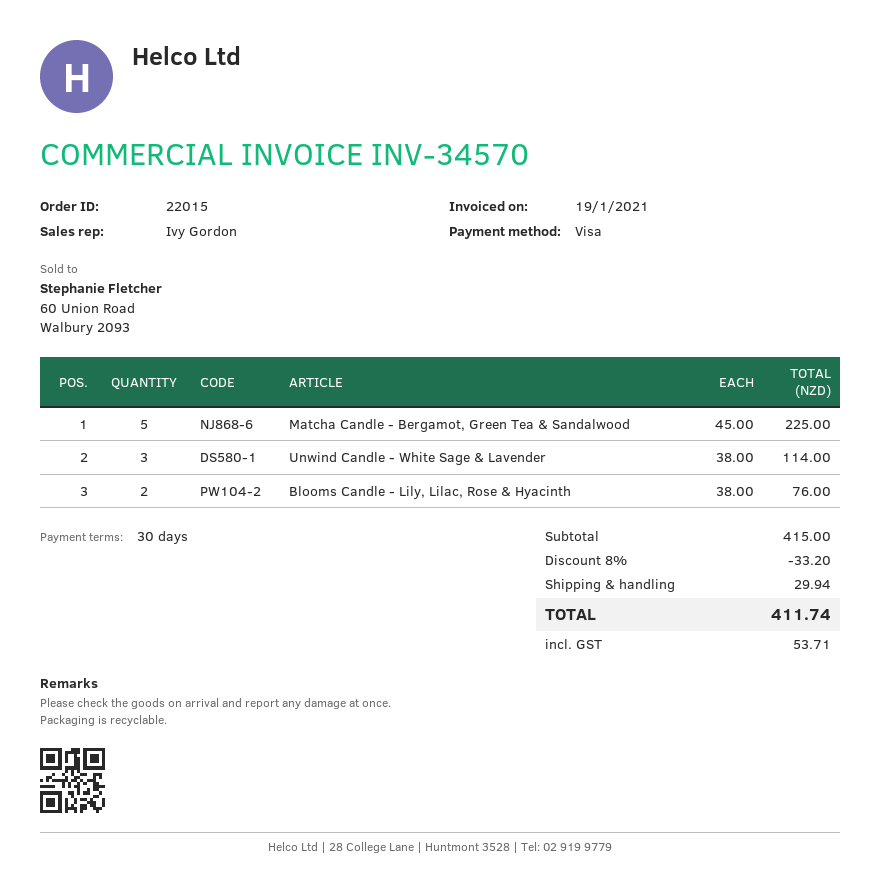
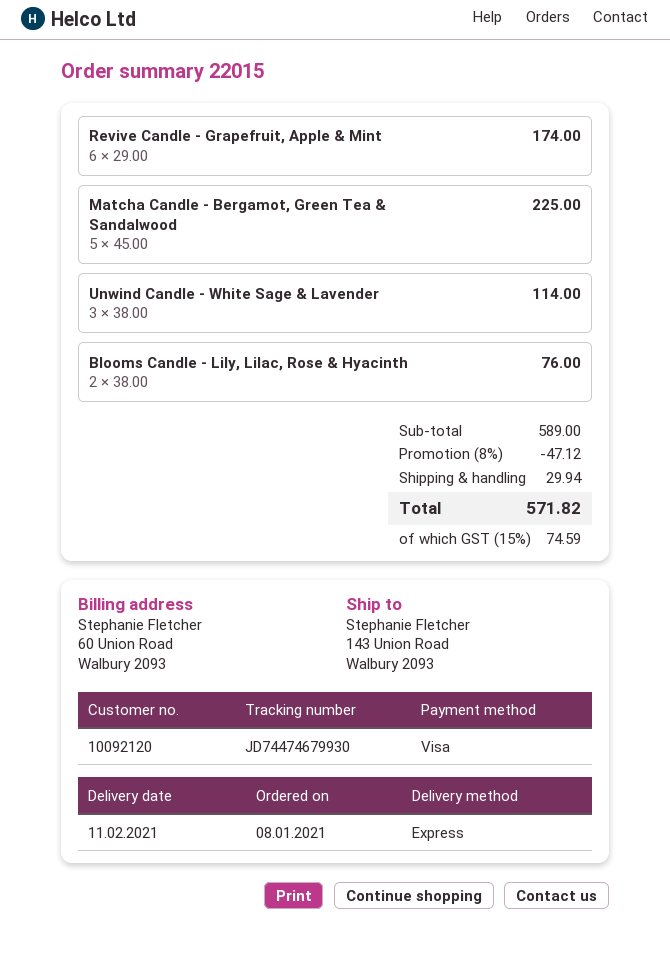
Revive Candle - Grapefruit, Apple & Mint: none -> 6 x 29.00 = 174.00
subtotal: 415.00 -> 589.00
discount: 8% = 33.20 -> 8% = 47.12
tax: 53.71 -> 74.59
total: 411.74 -> 571.82

